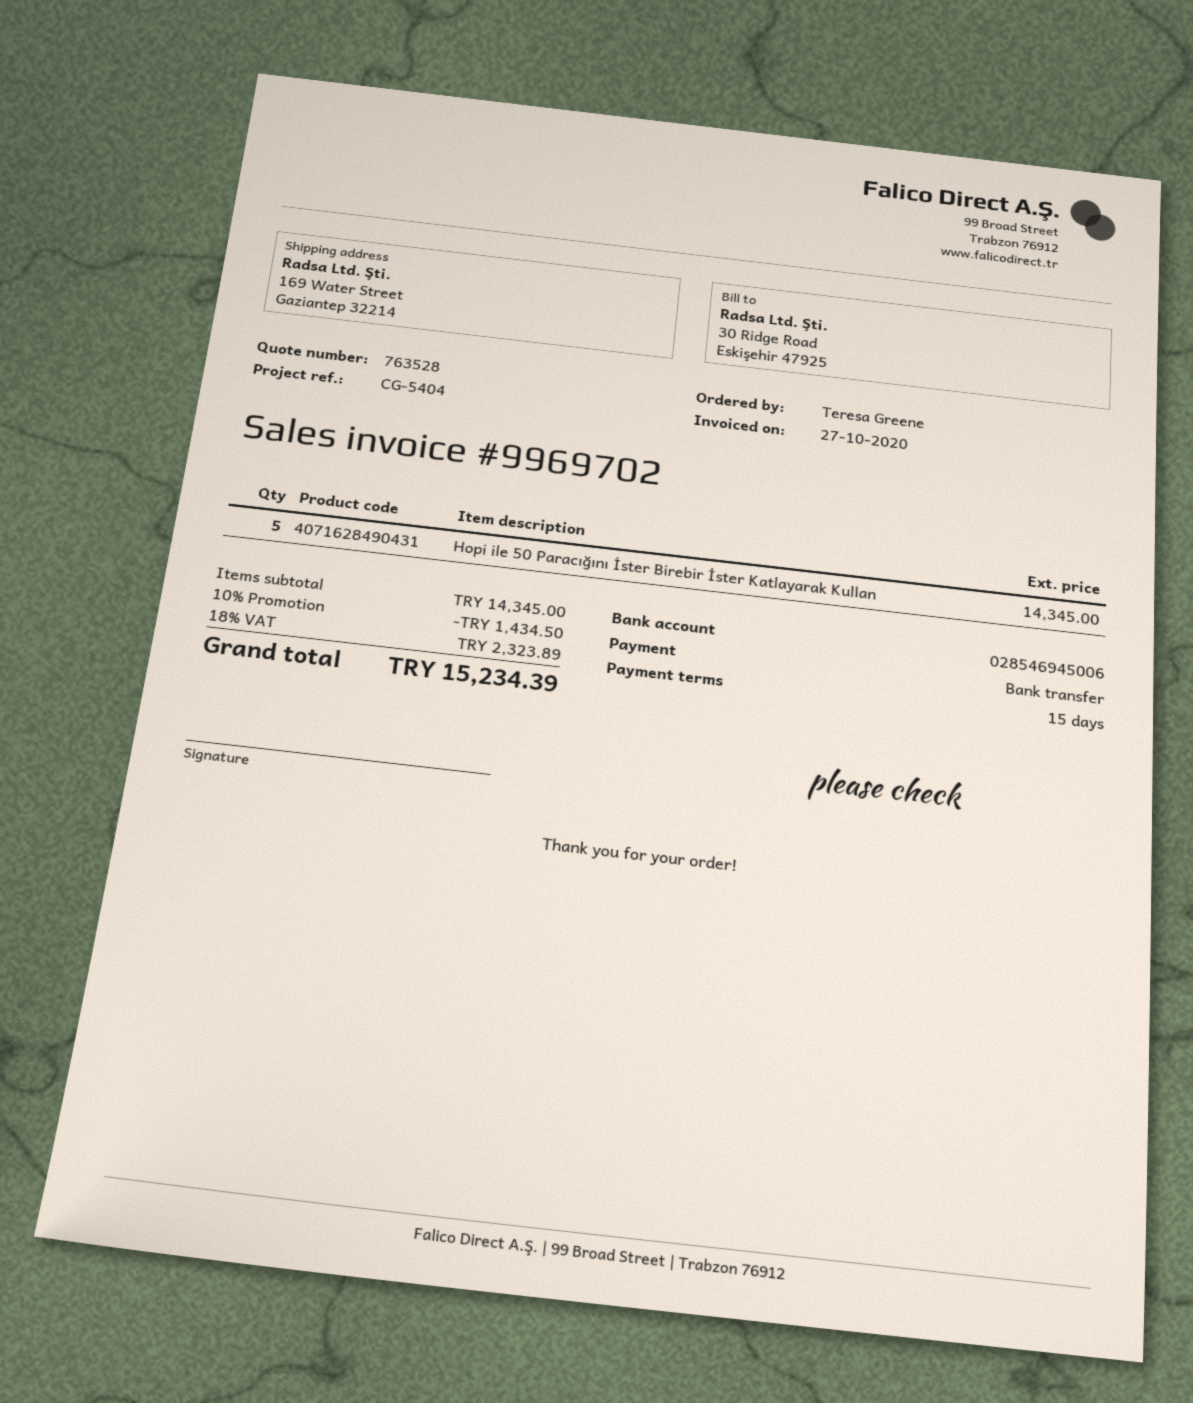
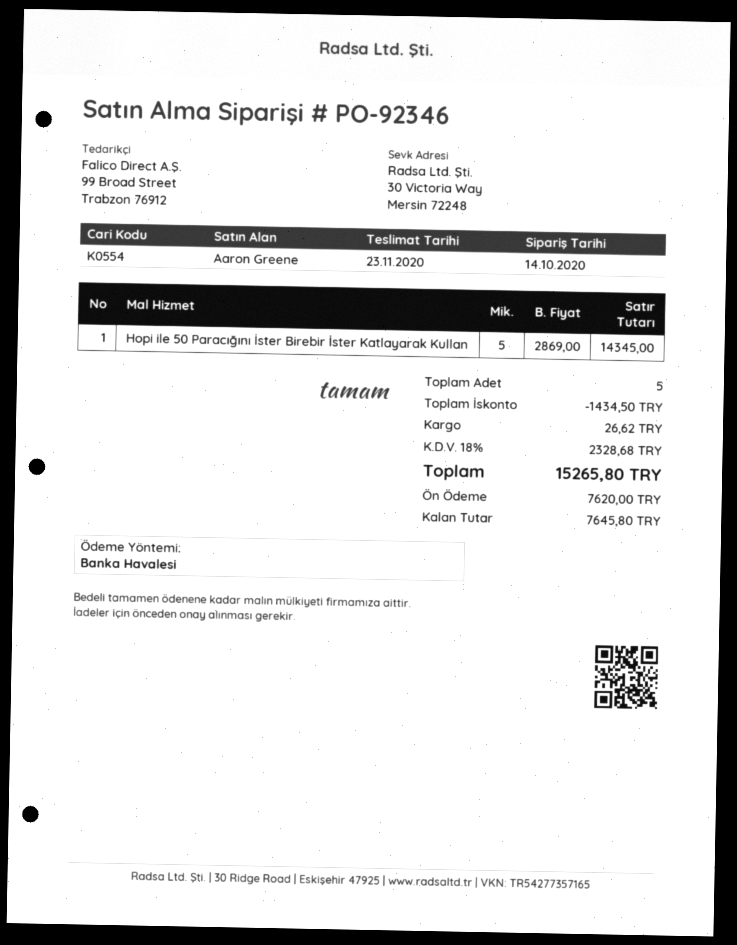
ordered by: Teresa Greene -> Aaron Greene
ship to: 169 Water Street, Gaziantep 32214 -> 30 Victoria Way, Mersin 72248
shipping: none -> 26.62
tax: 18% = 2323.89 -> 18% = 2328.68
total: 15234.39 -> 15265.80

